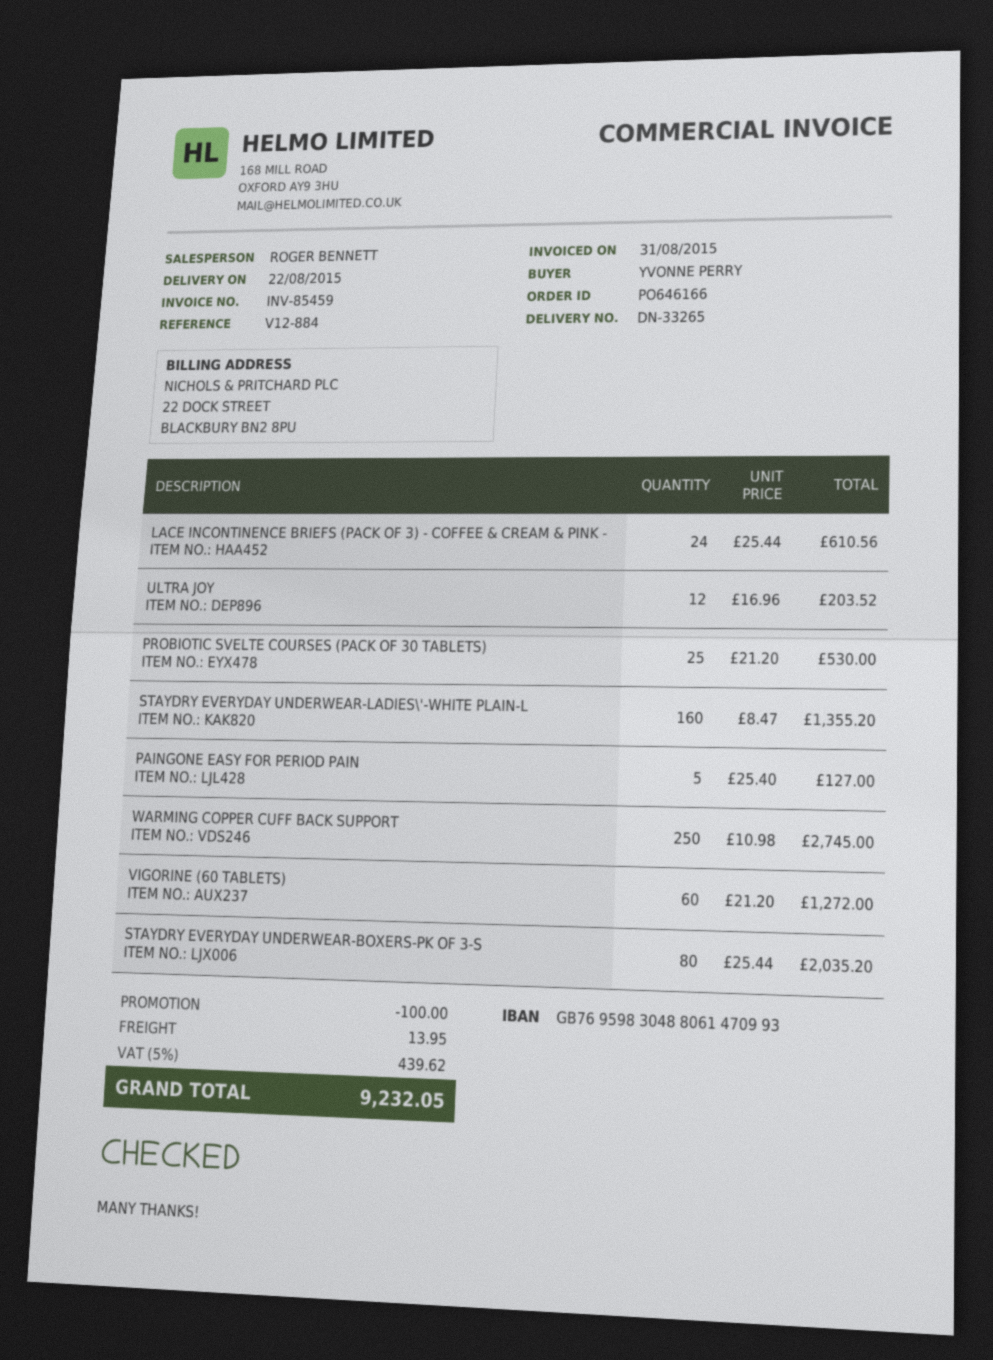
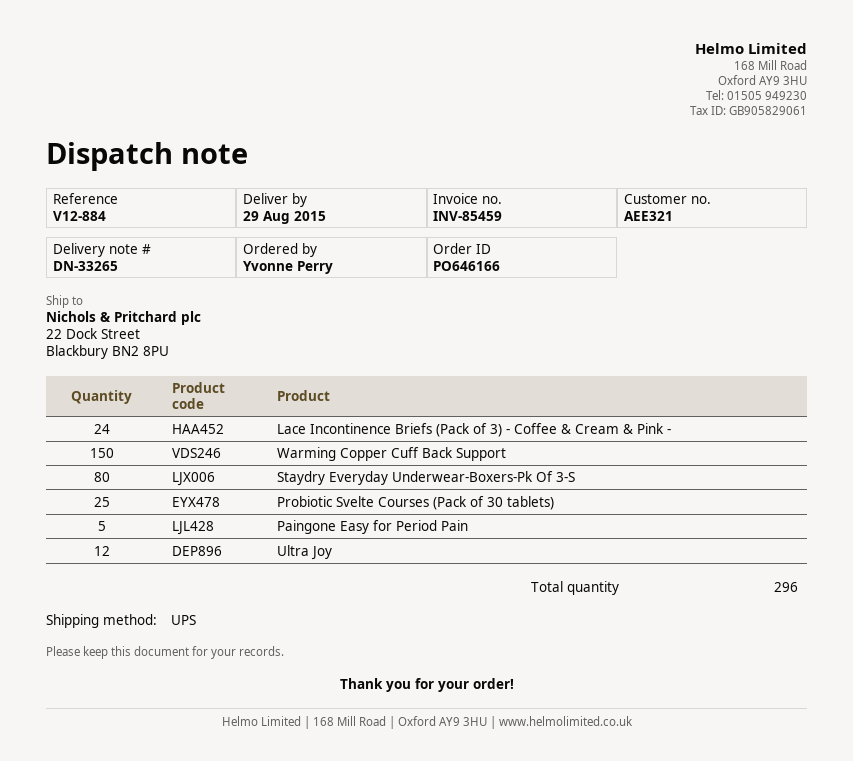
delivery date: 2015-08-22 -> 2015-08-29
STAYDRY EVERYDAY UNDERWEAR-LADIES\'-WHITE PLAIN-L: 160 -> none
WARMING COPPER CUFF BACK SUPPORT: 250 -> 150
VIGORINE (60 TABLETS): 60 -> none

